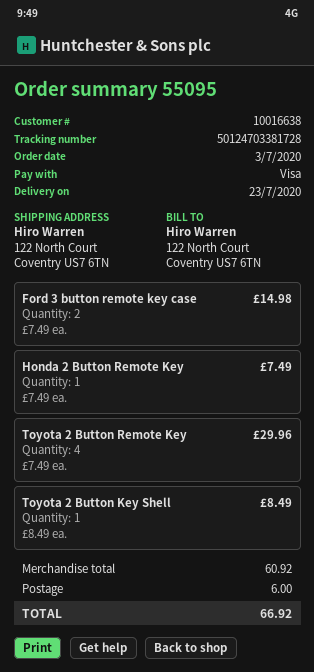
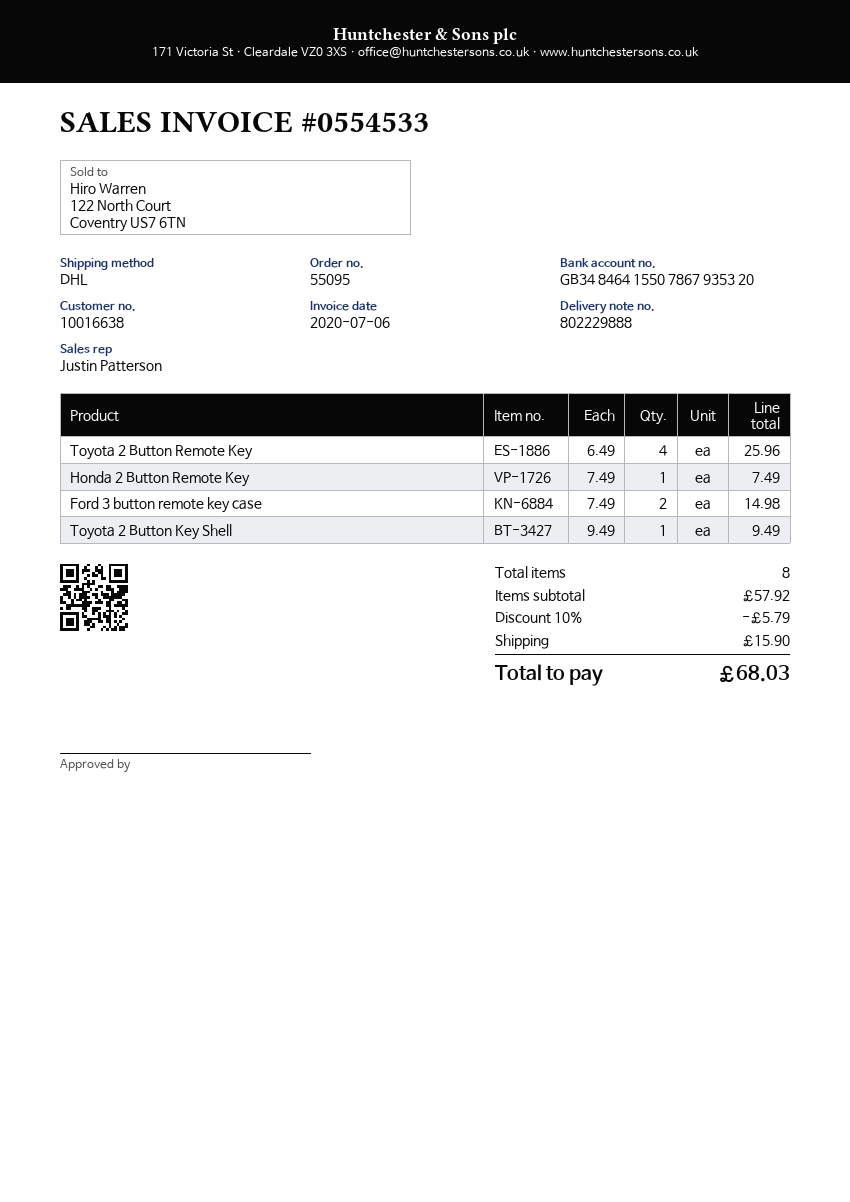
Toyota 2 Button Remote Key: 4 x 7.49 = 29.96 -> 4 x 6.49 = 25.96
Toyota 2 Button Key Shell: 1 x 8.49 = 8.49 -> 1 x 9.49 = 9.49
subtotal: 60.92 -> 57.92
discount: none -> 10% = 5.79
shipping: 6.00 -> 15.90
total: 66.92 -> 68.03

